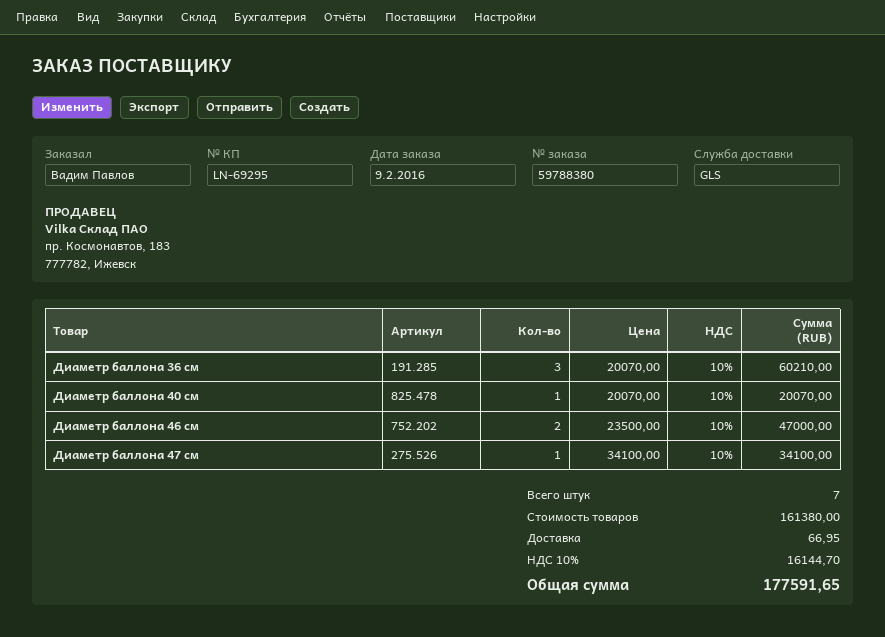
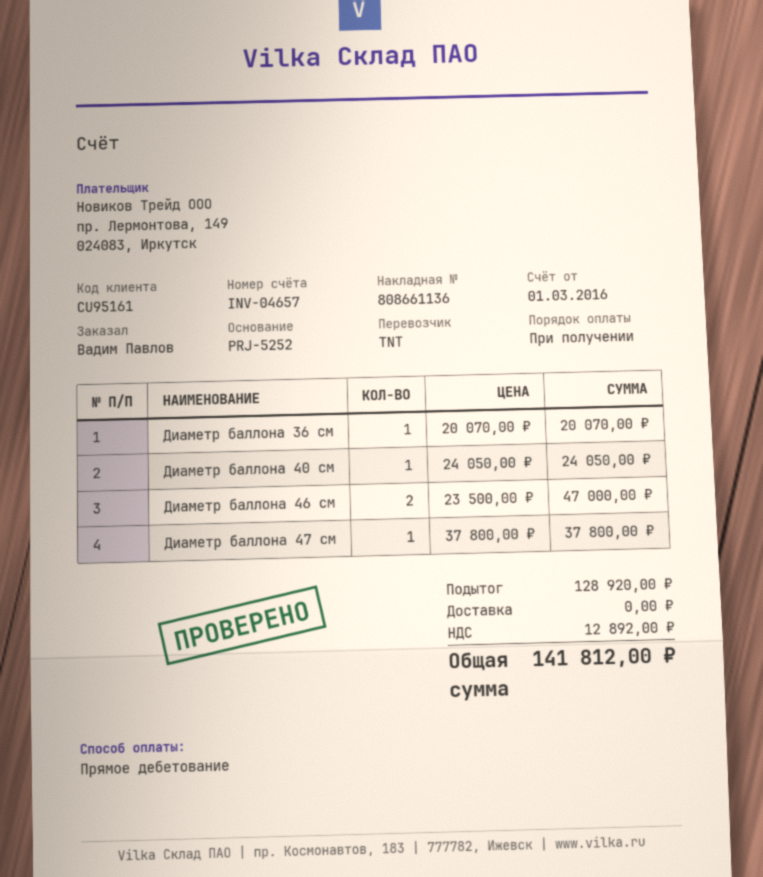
shipping method: GLS -> TNT
Диаметр баллона 36 см: 3 x 20070.00 = 60210.00 -> 1 x 20070.00 = 20070.00
Диаметр баллона 40 см: 1 x 20070.00 = 20070.00 -> 1 x 24050.00 = 24050.00
Диаметр баллона 47 см: 1 x 34100.00 = 34100.00 -> 1 x 37800.00 = 37800.00
subtotal: 161380.00 -> 128920.00
shipping: 66.95 -> 0.00
tax: 16144.70 -> 12892.00
total: 177591.65 -> 141812.00

